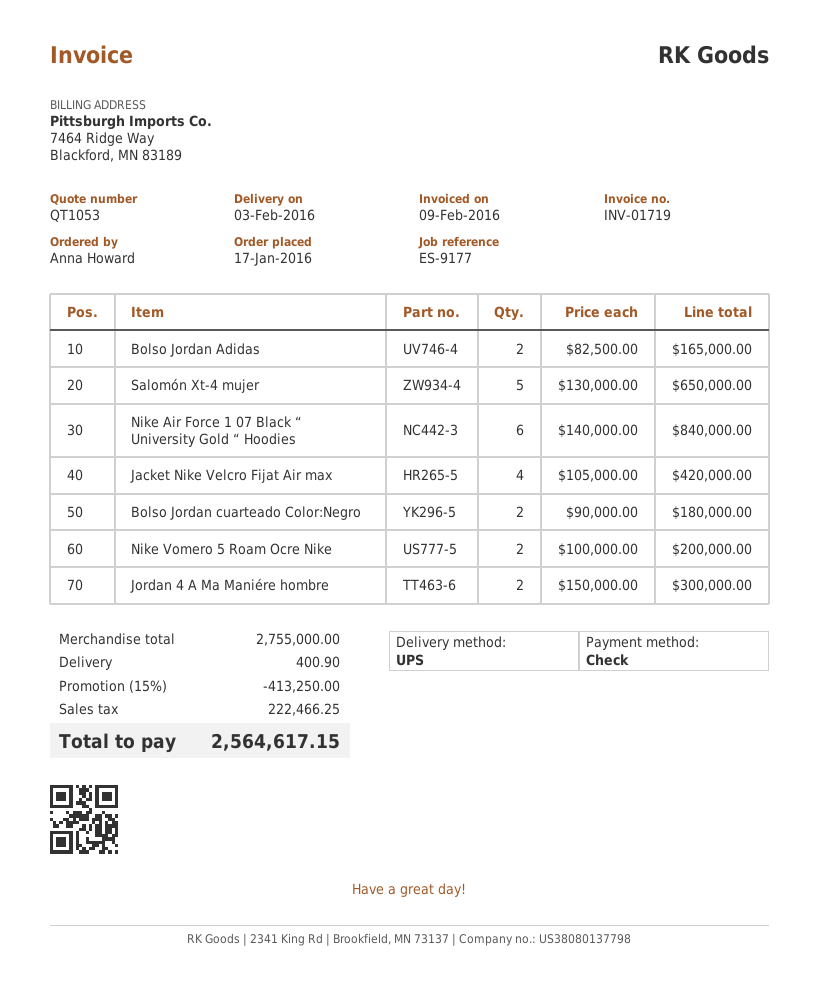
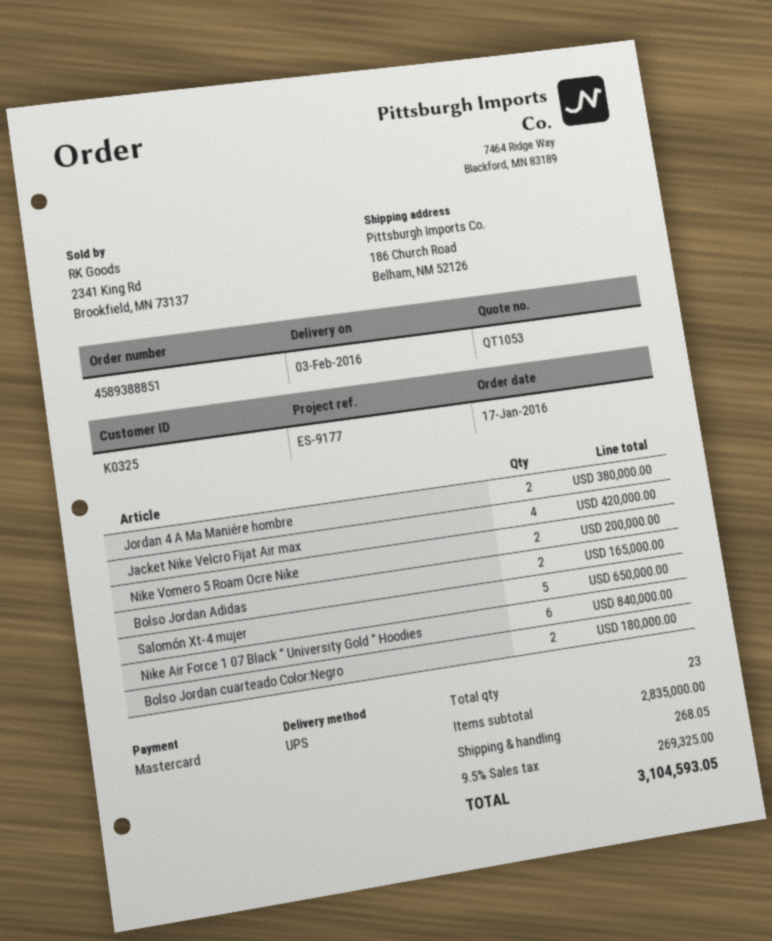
payment method: cheque -> Mastercard
Jordan 4 A Ma Maniére hombre: 2 for 300000.00 -> 2 for 380000.00
subtotal: 2755000.00 -> 2835000.00
discount: 15% = 413250.00 -> none
shipping: 400.90 -> 268.05
tax: 222466.25 -> 269325.00
total: 2564617.15 -> 3104593.05

